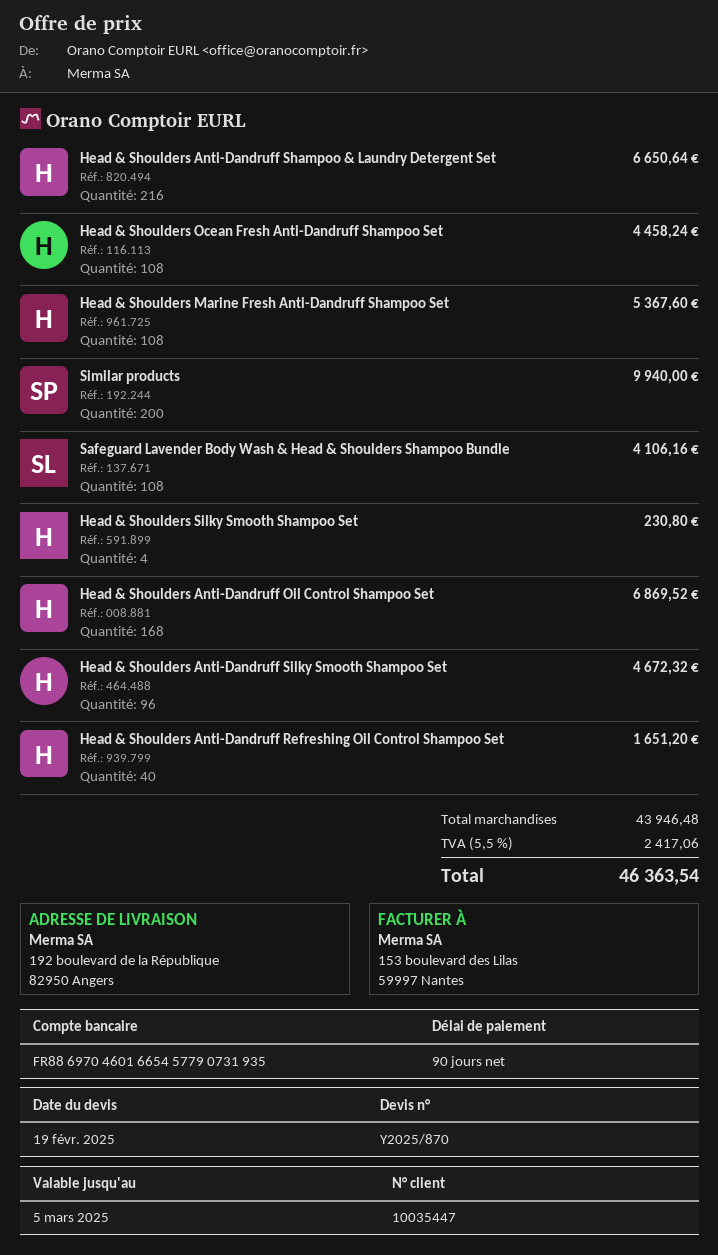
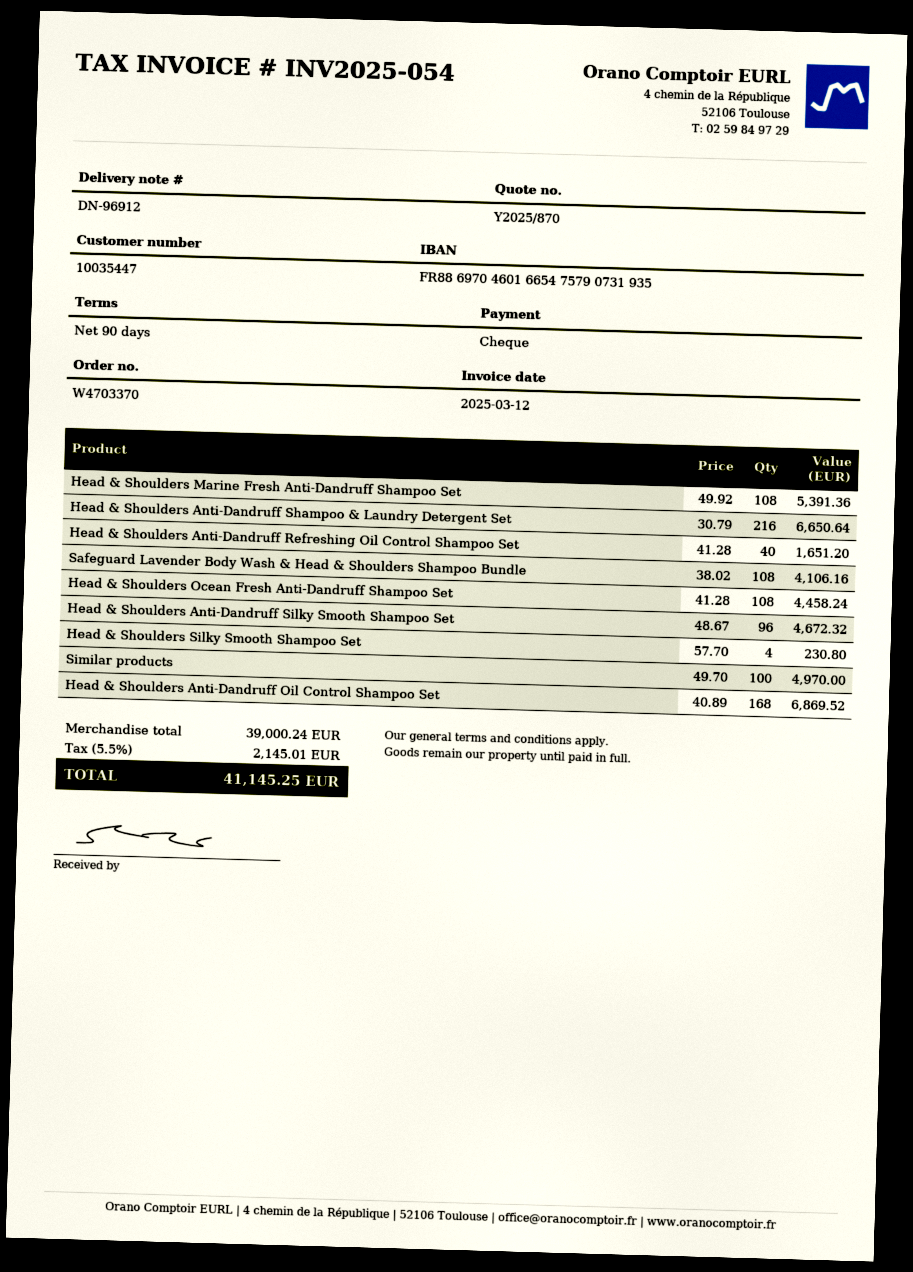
bank account: FR8869704601665457790731935 -> FR8869704601665475790731935
Head & Shoulders Marine Fresh Anti-Dandruff Shampoo Set: 108 for 5367.60 -> 108 for 5391.36
Similar products: 200 for 9940.00 -> 100 for 4970.00
subtotal: 43946.48 -> 39000.24
tax: 5.5% = 2417.06 -> 5.5% = 2145.01
total: 46363.54 -> 41145.25

